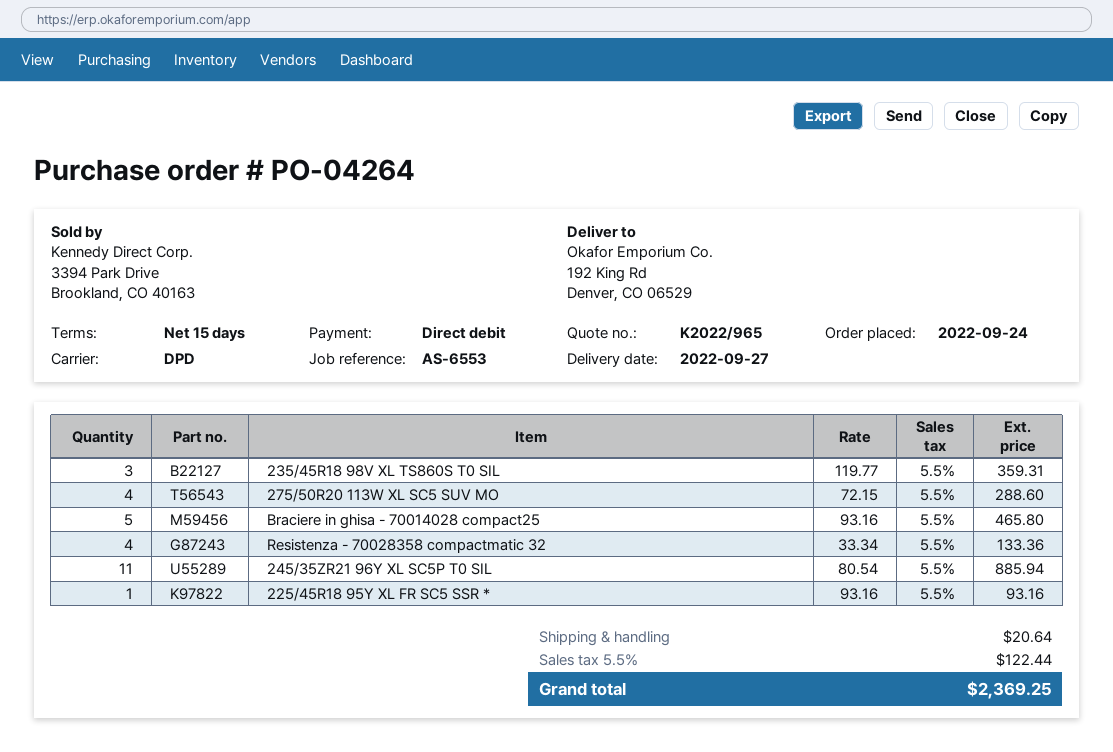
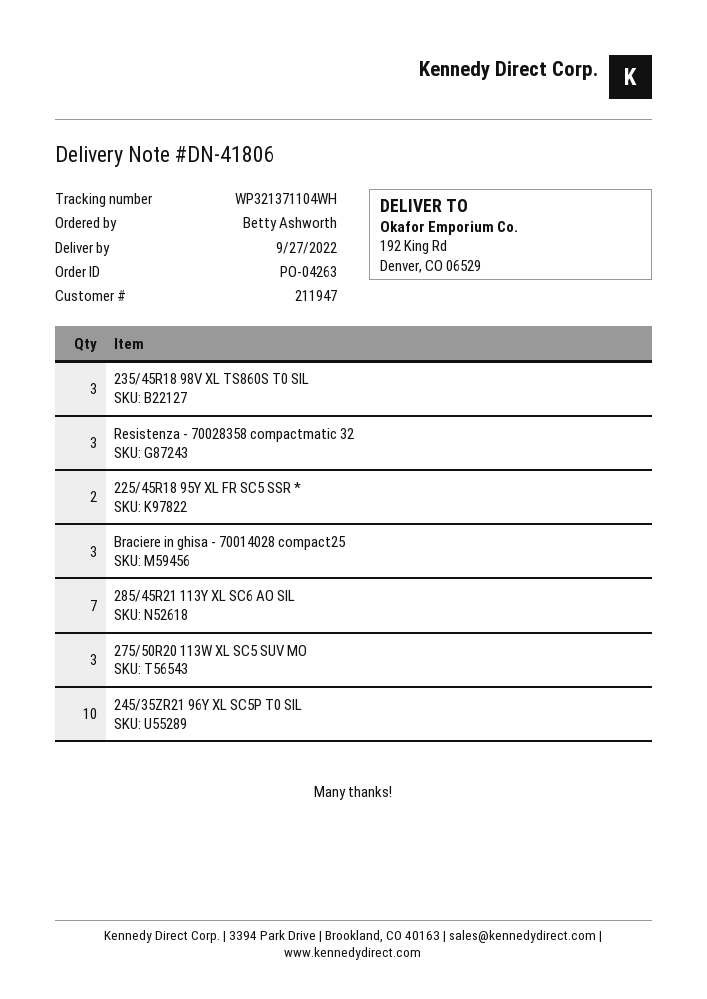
order number: PO-04264 -> PO-04263
275/50R20 113W XL SC5 SUV MO: 4 -> 3
Braciere in ghisa - 70014028 compact25: 5 -> 3
Resistenza - 70028358 compactmatic 32: 4 -> 3
245/35ZR21 96Y XL SC5P T0 SIL: 11 -> 10
225/45R18 95Y XL FR SC5 SSR *: 1 -> 2
285/45R21 113Y XL SC6 AO SIL: none -> 7

